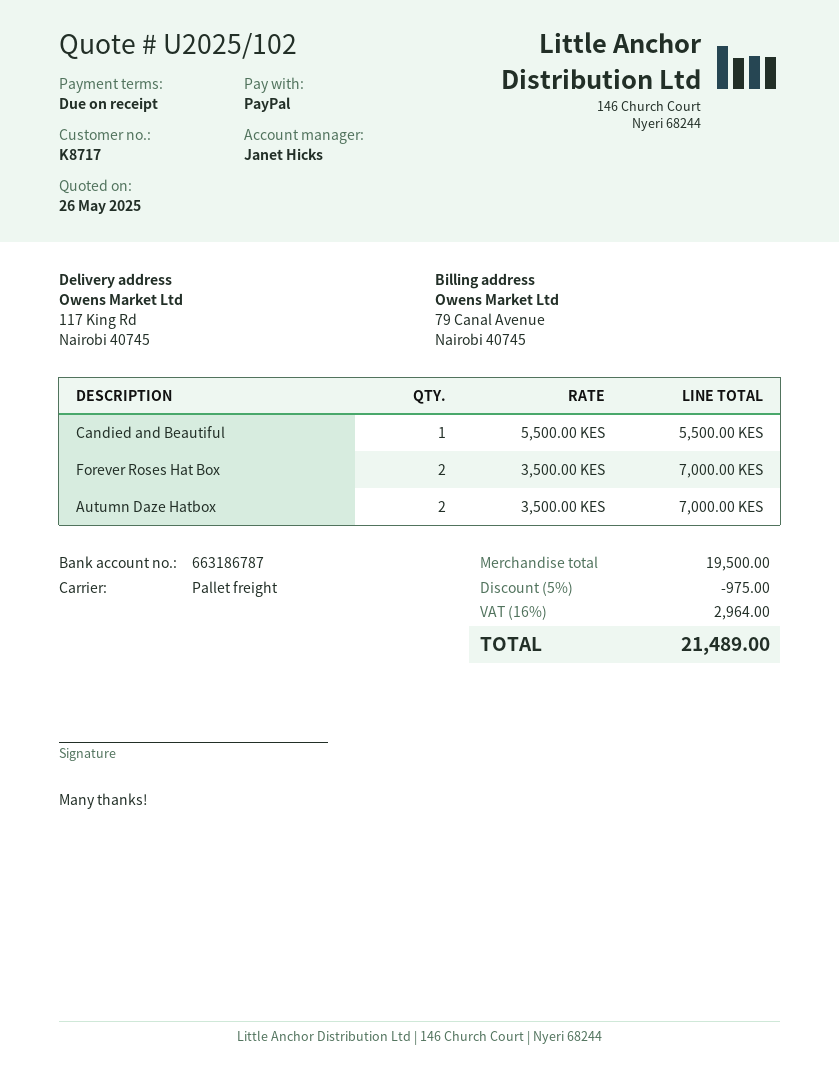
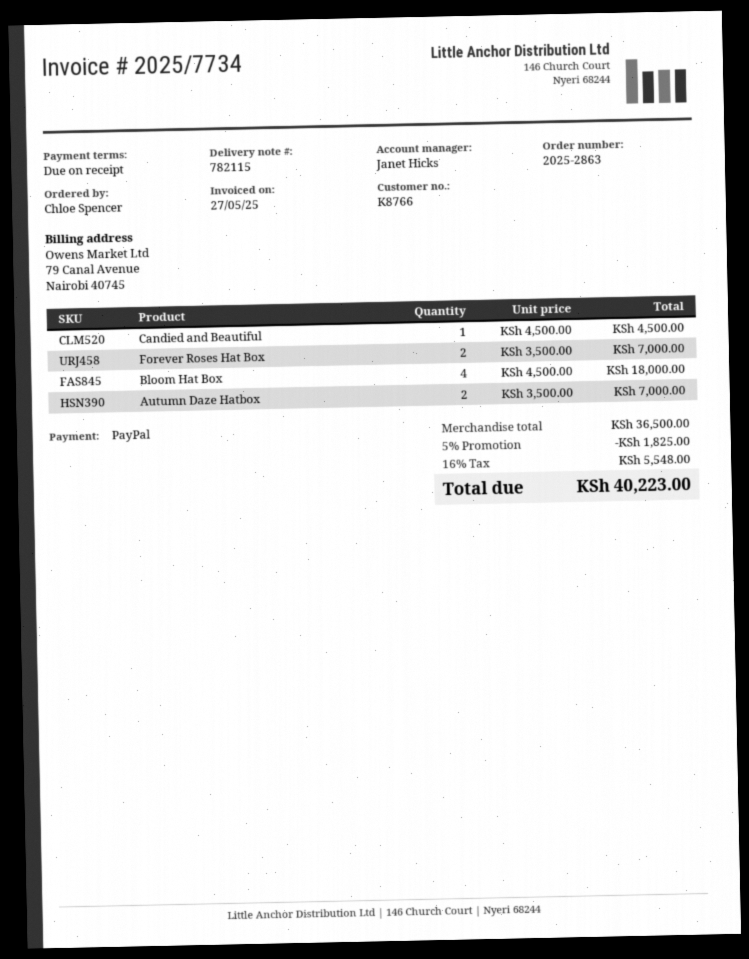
customer number: K8717 -> K8766
Candied and Beautiful: 1 x 5500.00 = 5500.00 -> 1 x 4500.00 = 4500.00
Bloom Hat Box: none -> 4 x 4500.00 = 18000.00
subtotal: 19500.00 -> 36500.00
discount: 5% = 975.00 -> 5% = 1825.00
tax: 16% = 2964.00 -> 16% = 5548.00
total: 21489.00 -> 40223.00

